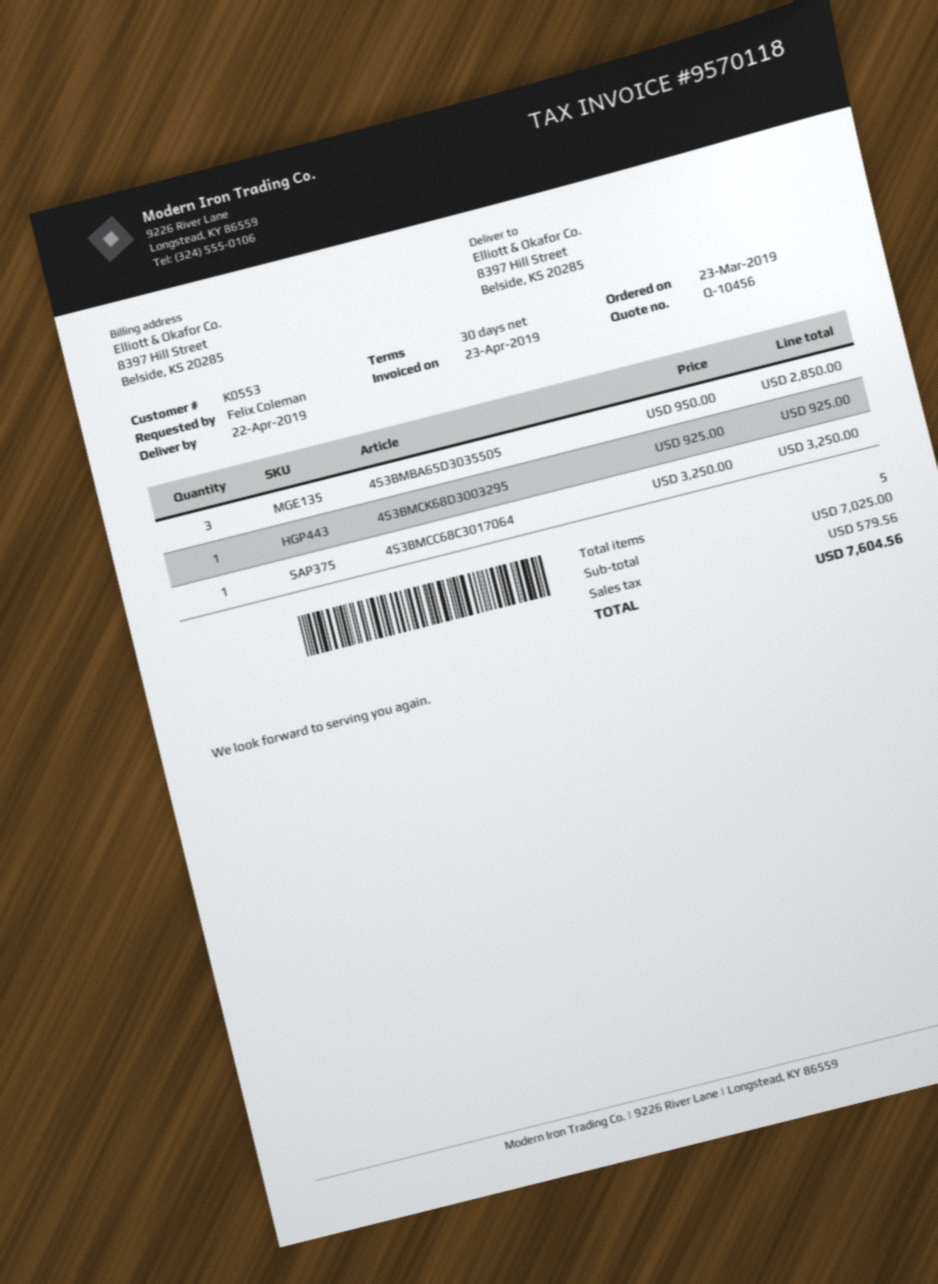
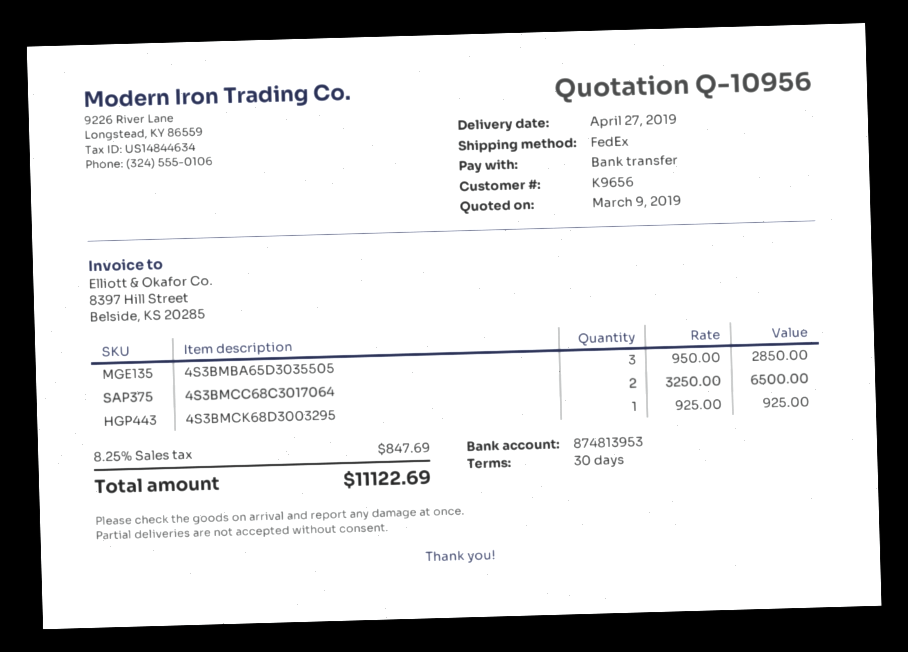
quote number: Q-10456 -> Q-10956
delivery date: 2019-04-22 -> 2019-04-27
customer number: K0553 -> K9656
4S3BMCC68C3017064: 1 x 3250.00 = 3250.00 -> 2 x 3250.00 = 6500.00
tax: 579.56 -> 847.69
total: 7604.56 -> 11122.69

